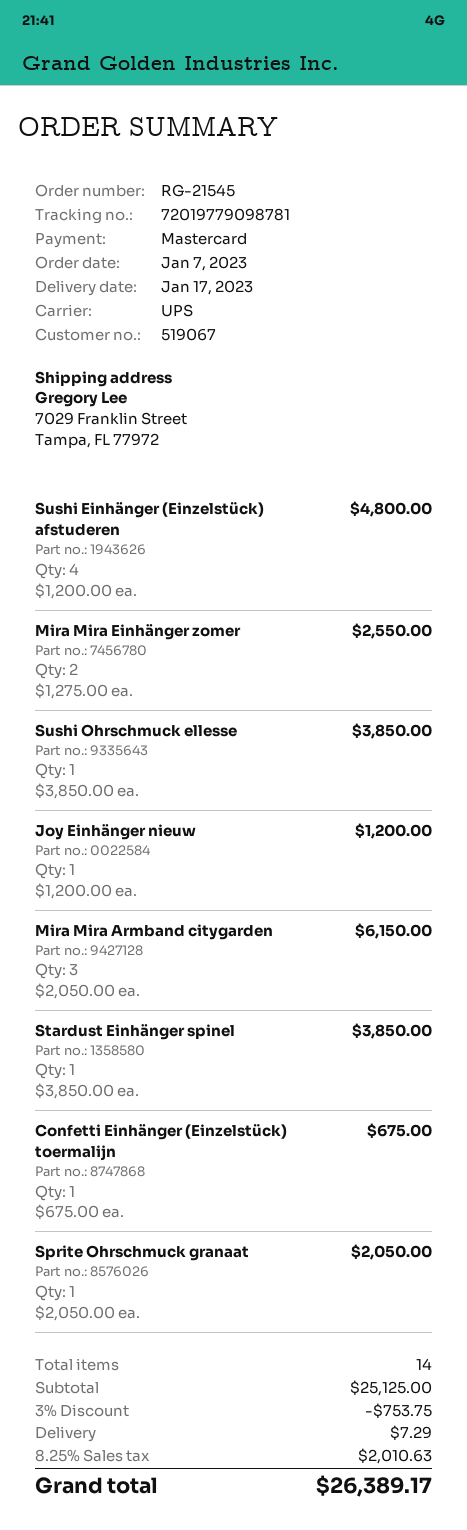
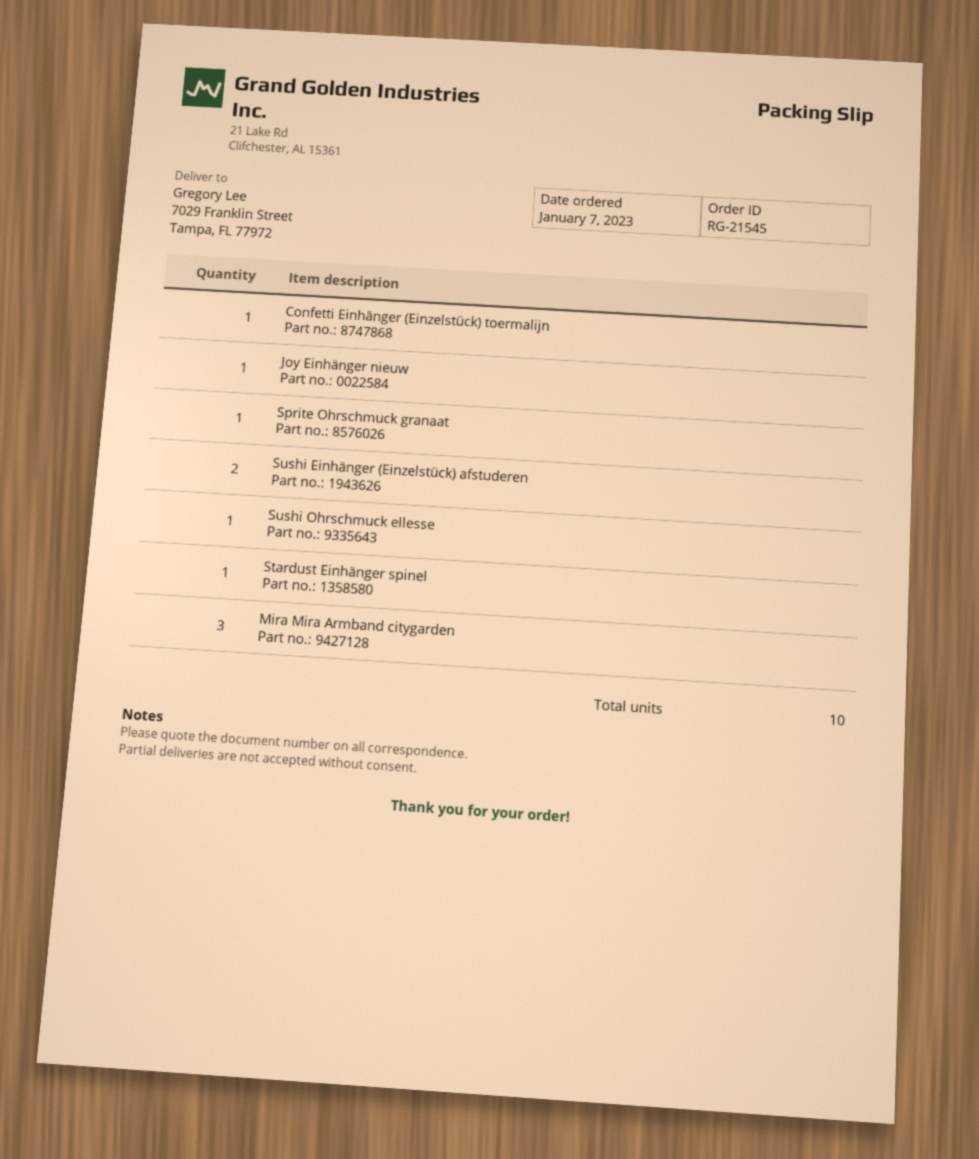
Sushi Einhänger (Einzelstück) afstuderen: 4 -> 2
Mira Mira Einhänger zomer: 2 -> none
total quantity: 14 -> 10

